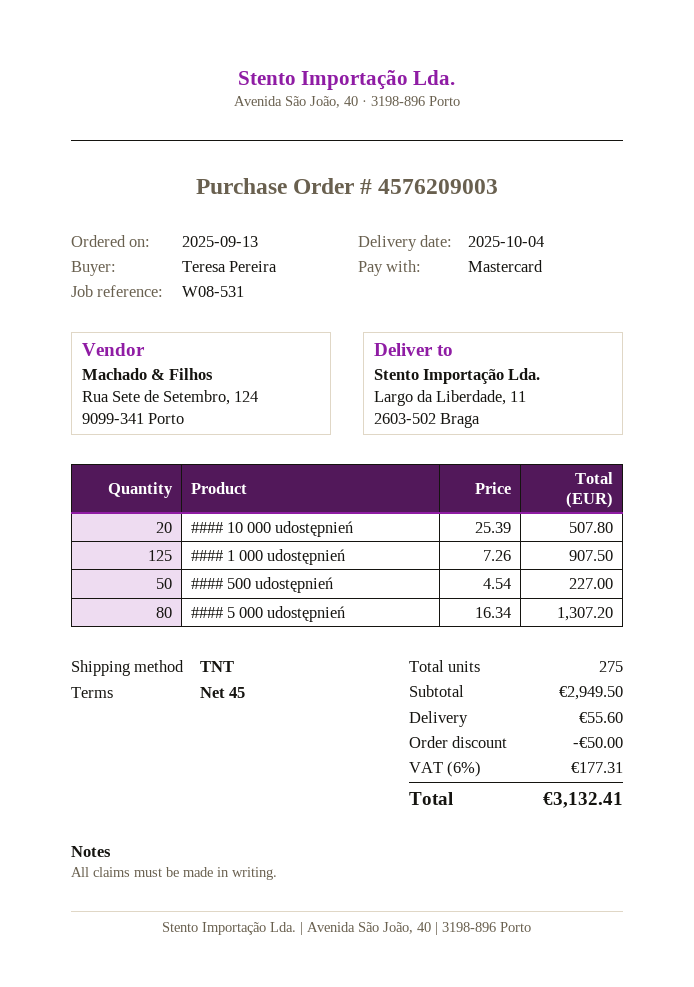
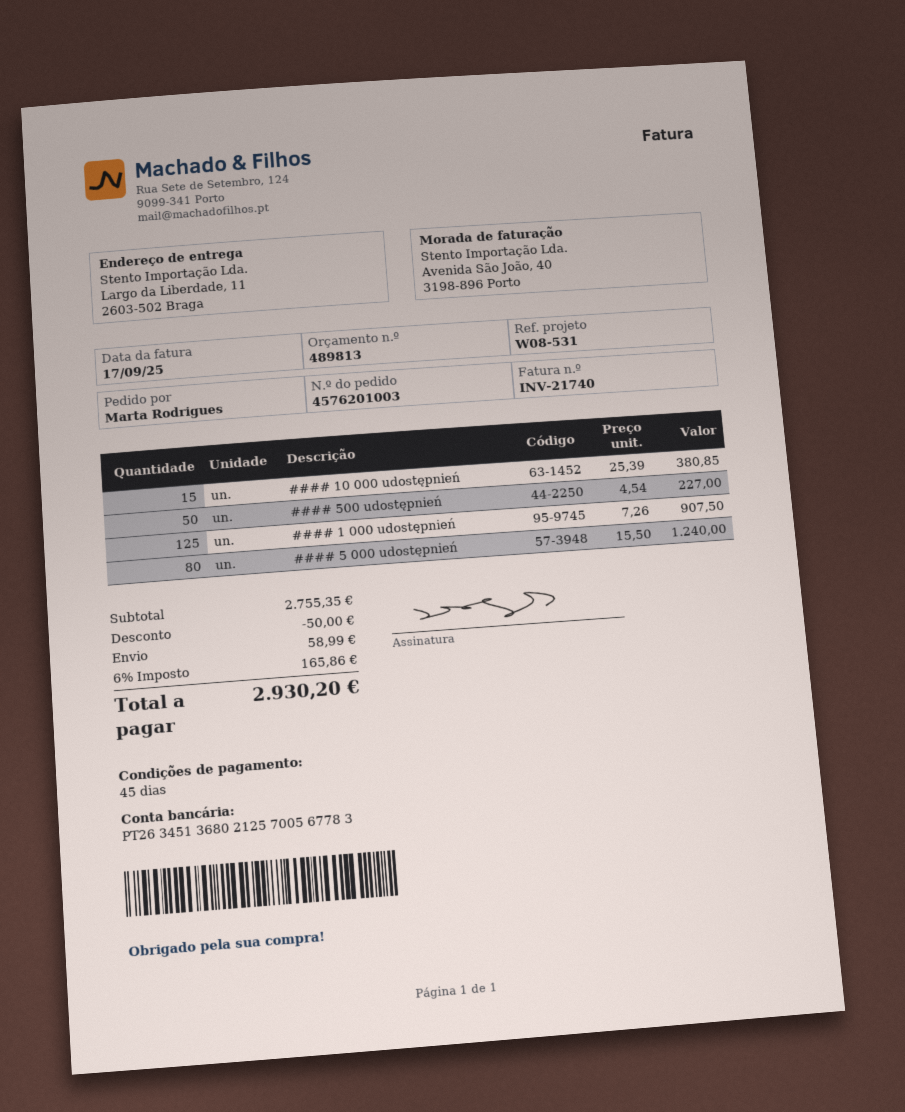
order number: 4576209003 -> 4576201003
ordered by: Teresa Pereira -> Marta Rodrigues
#### 10 000 udostępnień: 20 x 25.39 = 507.80 -> 15 x 25.39 = 380.85
#### 5 000 udostępnień: 80 x 16.34 = 1307.20 -> 80 x 15.50 = 1240.00
subtotal: 2949.50 -> 2755.35
shipping: 55.60 -> 58.99
tax: 6% = 177.31 -> 6% = 165.86
total: 3132.41 -> 2930.20

